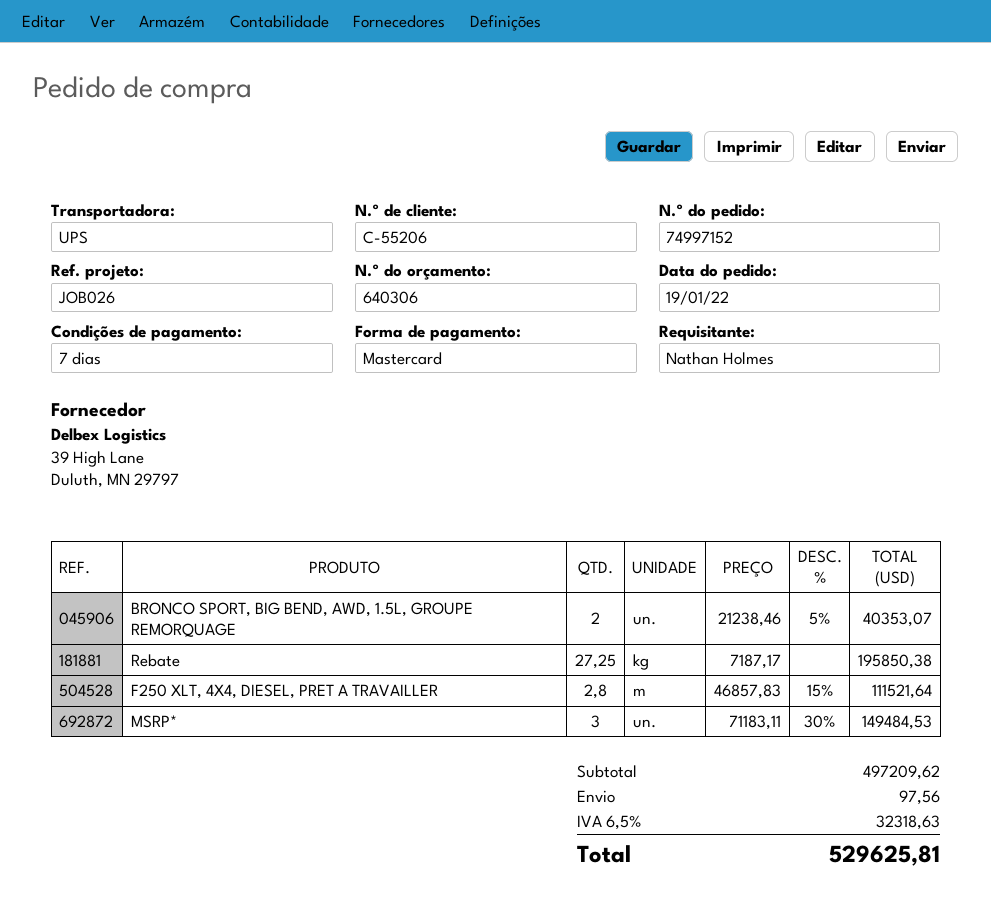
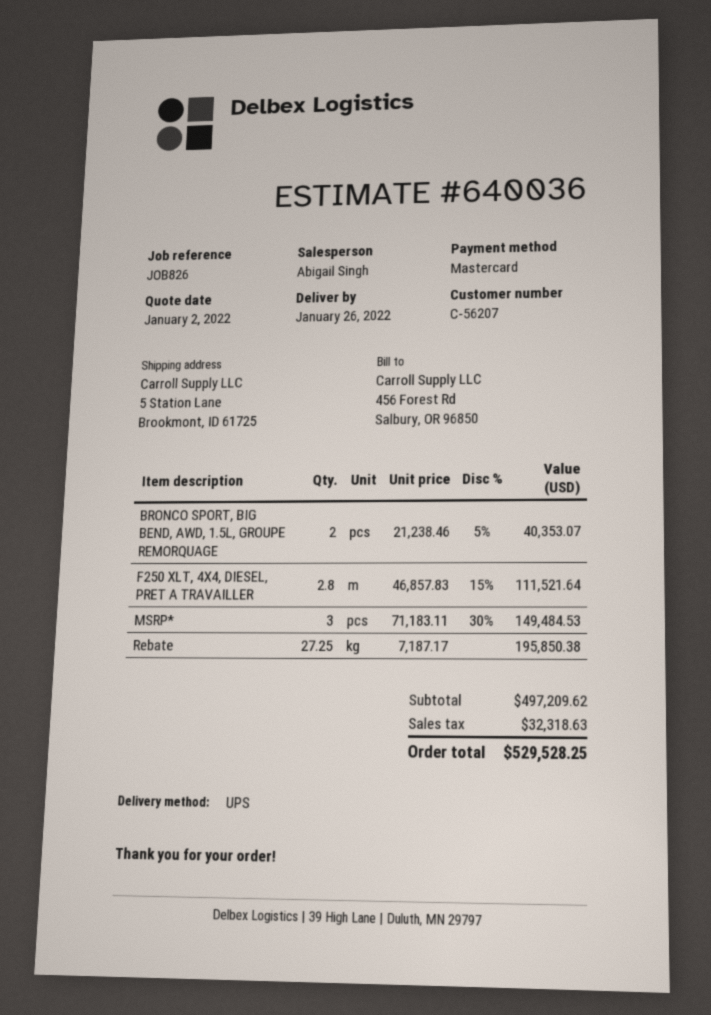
quote number: 640306 -> 640036
customer number: C-55206 -> C-56207
reference: JOB026 -> JOB826
shipping: 97.56 -> none
total: 529625.81 -> 529528.25

